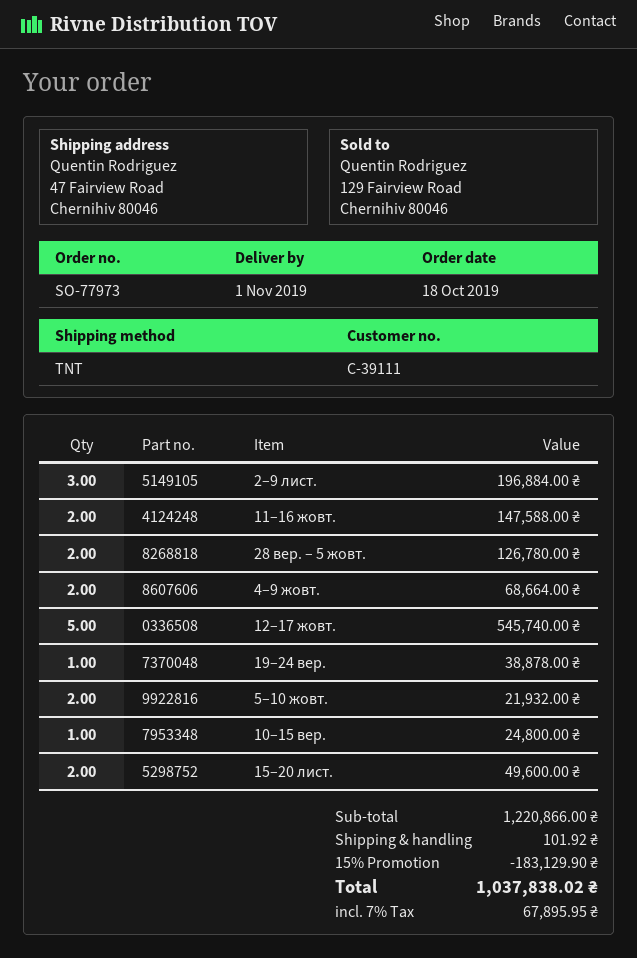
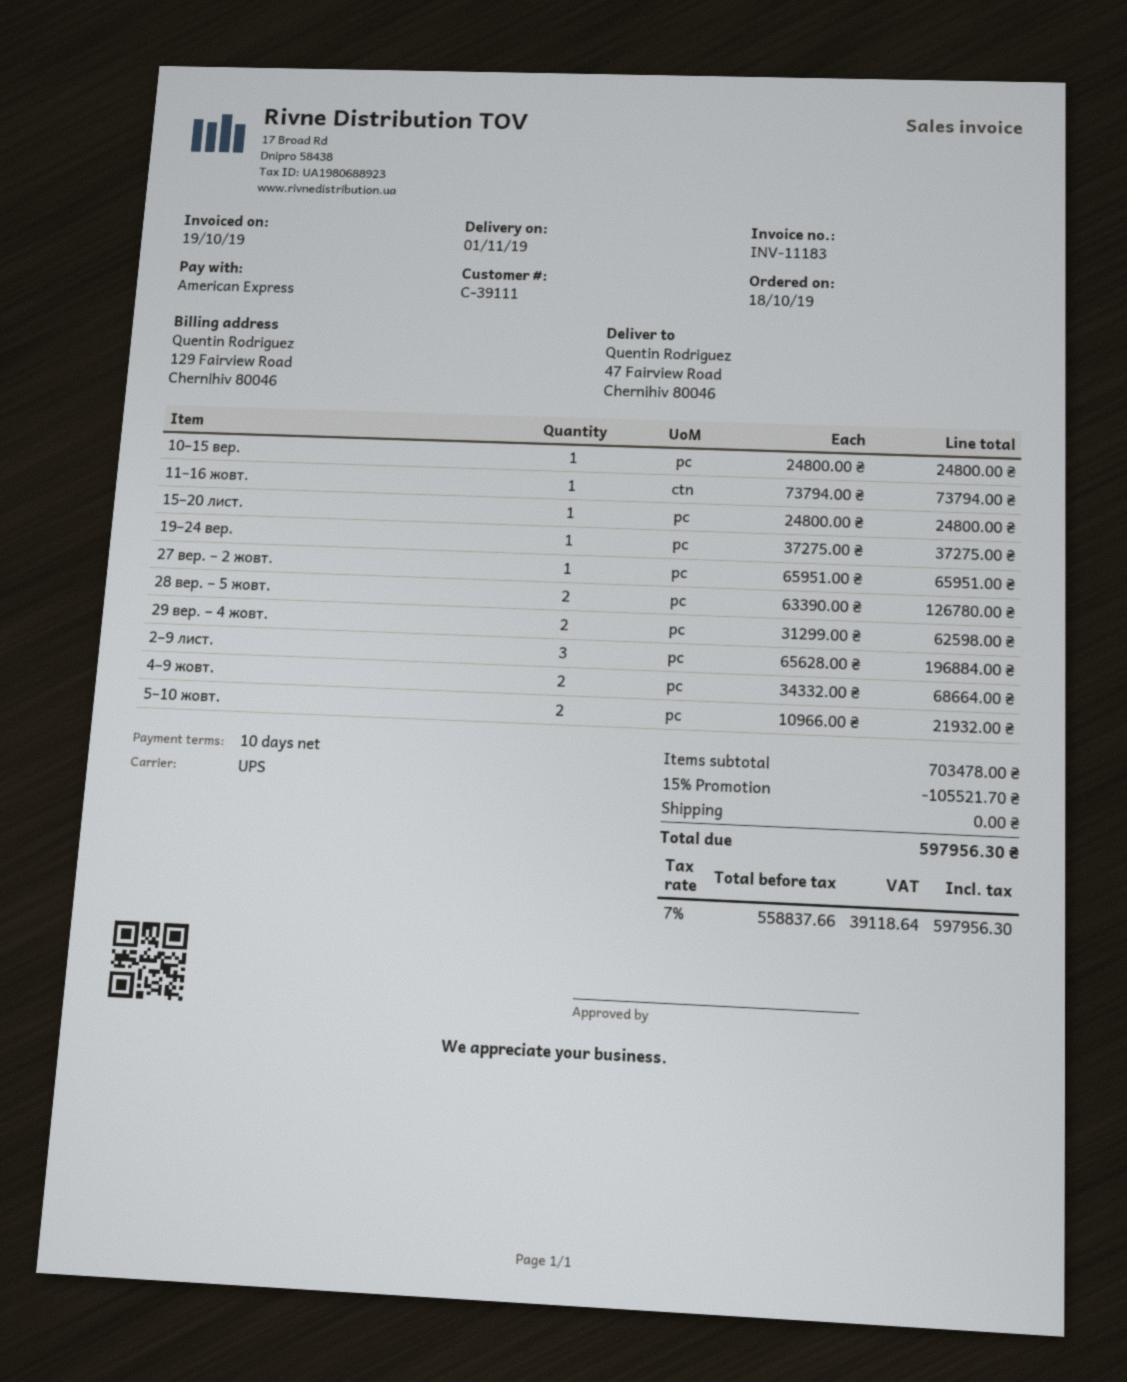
shipping method: TNT -> UPS
11–16 жовт.: 2 for 147588.00 -> 1 for 73794.00
12–17 жовт.: 5 for 545740.00 -> none
19–24 вер.: 1 for 38878.00 -> 1 for 37275.00
15–20 лист.: 2 for 49600.00 -> 1 for 24800.00
27 вер. – 2 жовт.: none -> 1 for 65951.00
29 вер. – 4 жовт.: none -> 2 for 62598.00
subtotal: 1220866.00 -> 703478.00
discount: 15% = 183129.90 -> 15% = 105521.70
shipping: 101.92 -> 0.00
tax: 7% = 67895.95 -> 7% = 39118.64
total: 1037838.02 -> 597956.30

